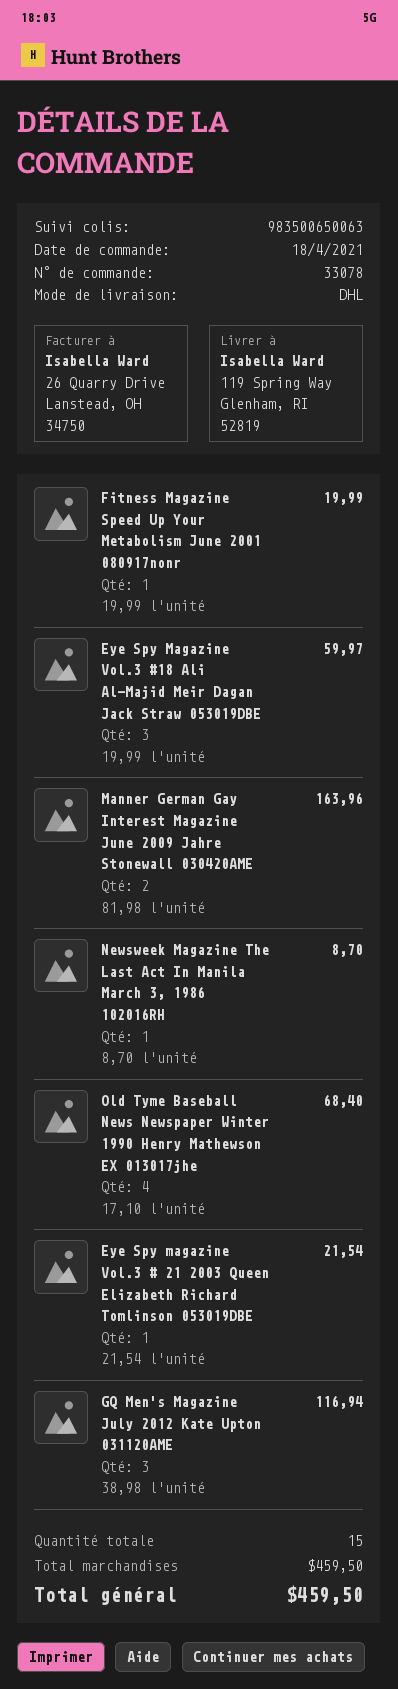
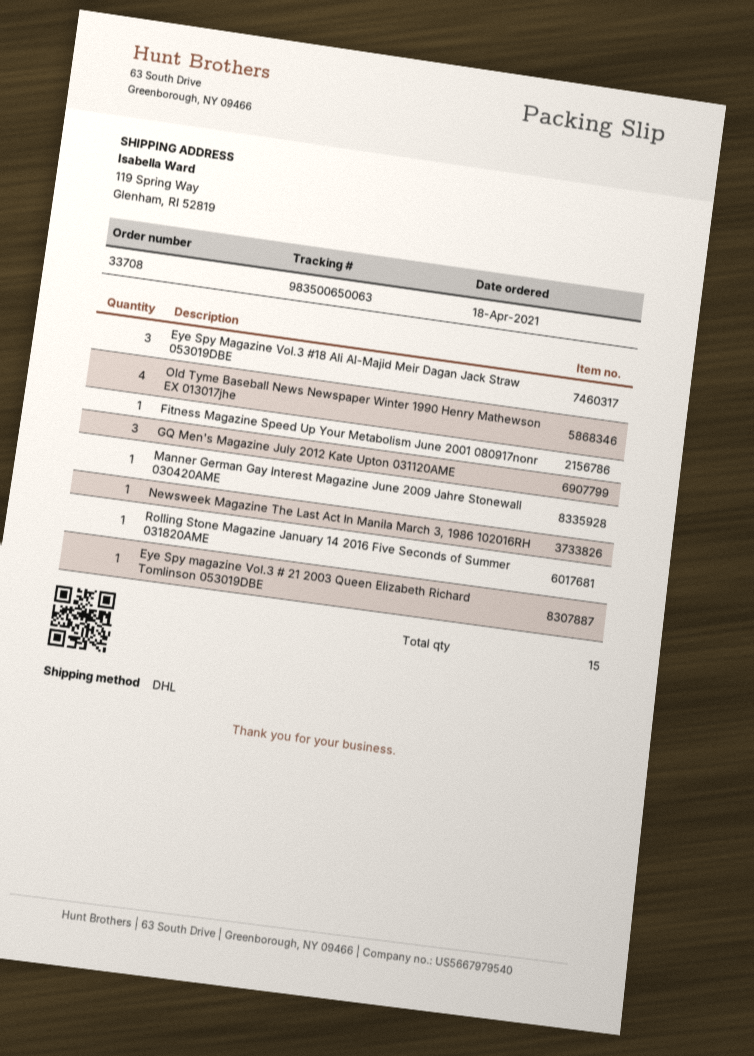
order number: 33078 -> 33708
Manner German Gay Interest Magazine June 2009 Jahre Stonewall 030420AME: 2 -> 1
Rolling Stone Magazine January 14 2016 Five Seconds of Summer 031820AME: none -> 1

